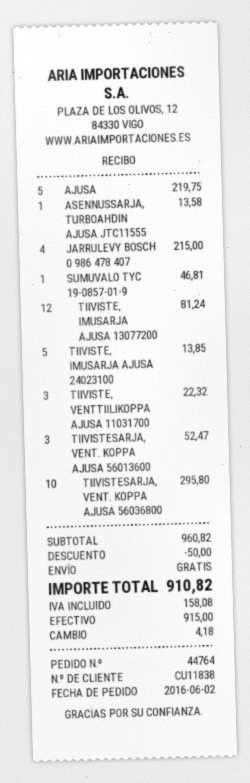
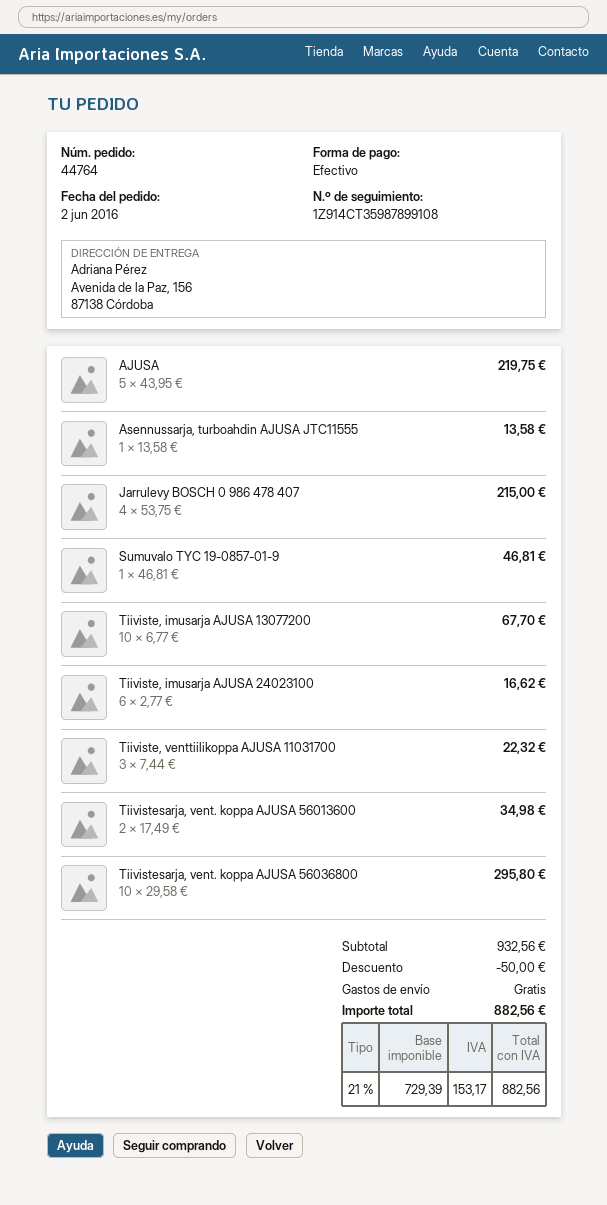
TIIVISTE, IMUSARJA AJUSA 13077200: 12 for 81.24 -> 10 for 67.70
TIIVISTE, IMUSARJA AJUSA 24023100: 5 for 13.85 -> 6 for 16.62
TIIVISTESARJA, VENT. KOPPA AJUSA 56013600: 3 for 52.47 -> 2 for 34.98
subtotal: 960.82 -> 932.56
tax: 158.08 -> 153.17
total: 910.82 -> 882.56

